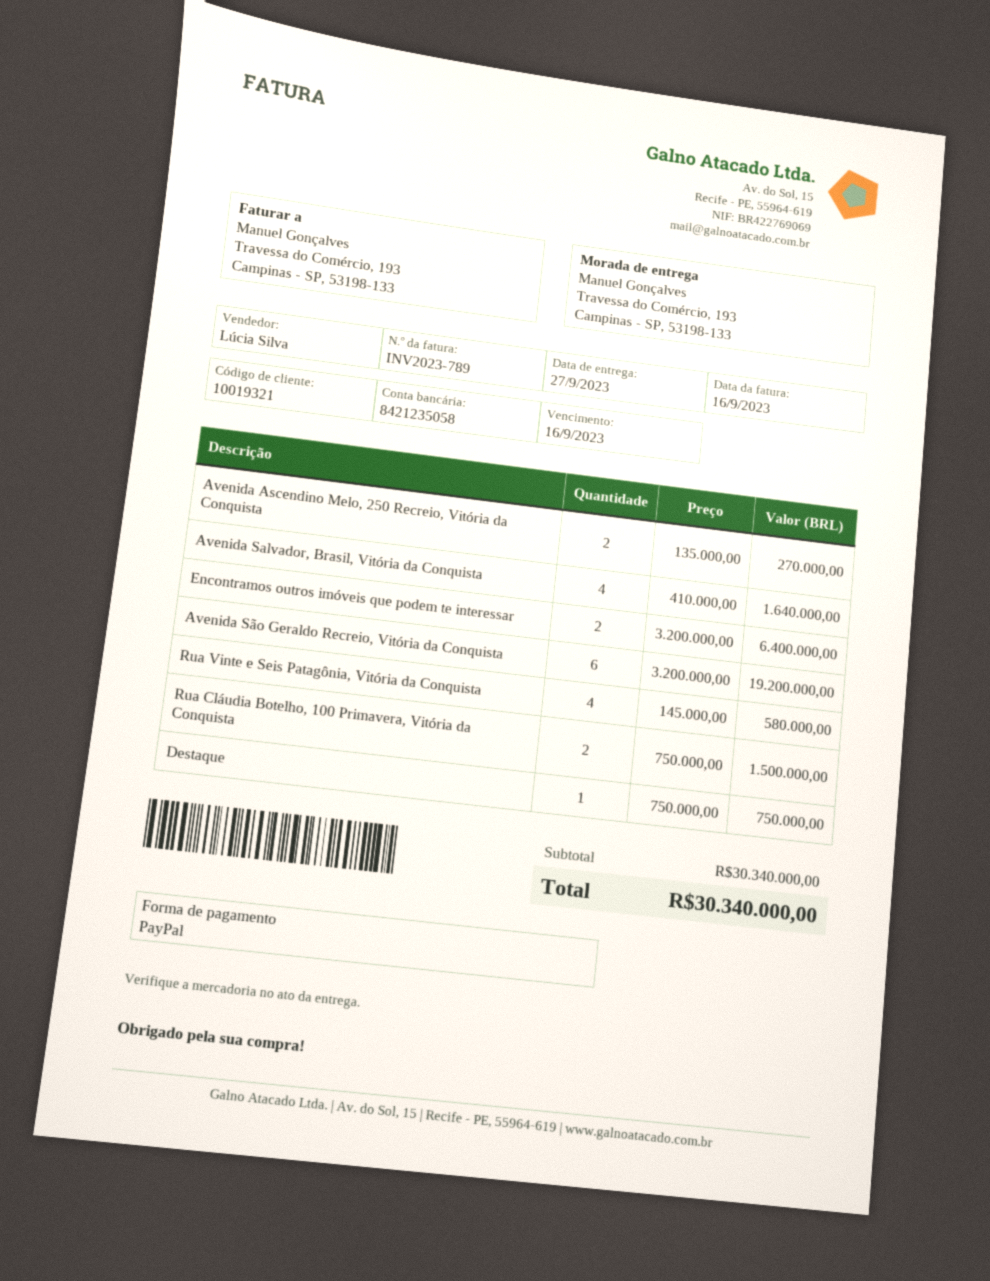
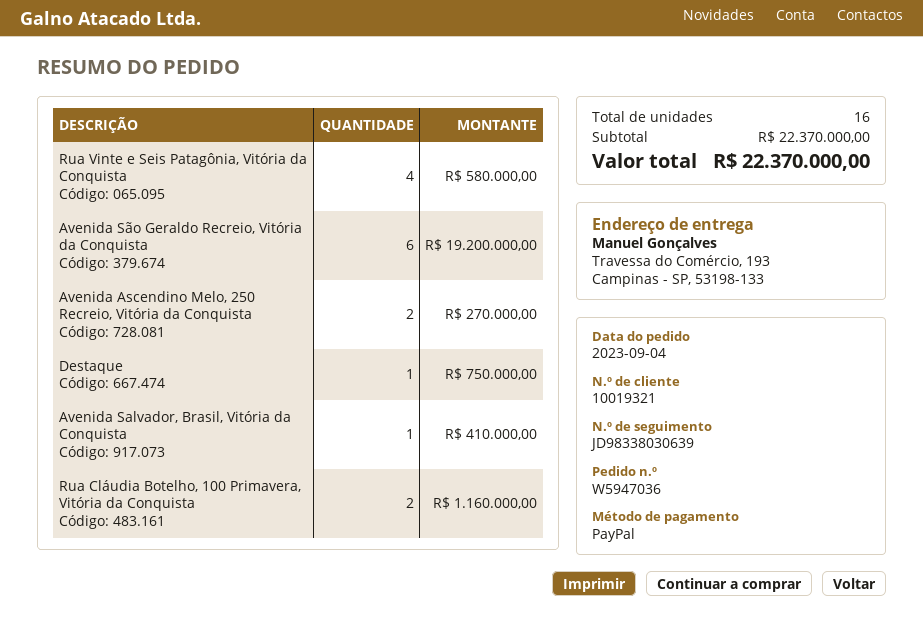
Avenida Salvador, Brasil, Vitória da Conquista: 4 for 1640000.00 -> 1 for 410000.00
Encontramos outros imóveis que podem te interessar: 2 for 6400000.00 -> none
Rua Cláudia Botelho, 100 Primavera, Vitória da Conquista: 2 for 1500000.00 -> 2 for 1160000.00
subtotal: 30340000.00 -> 22370000.00
total: 30340000.00 -> 22370000.00

